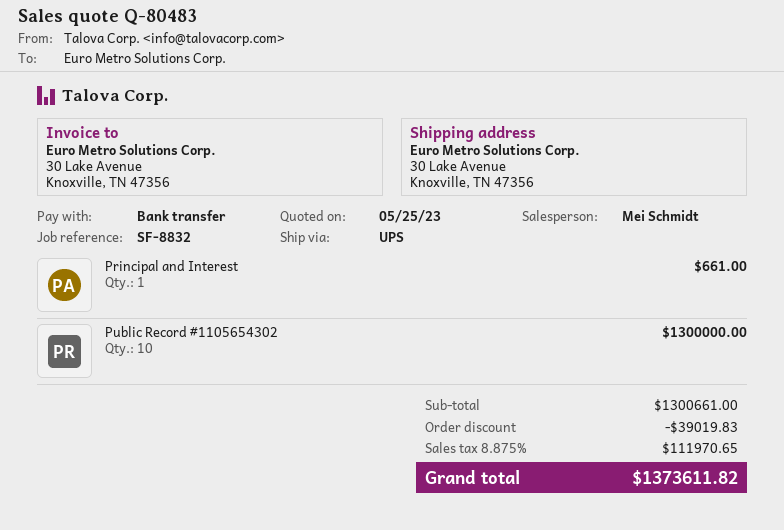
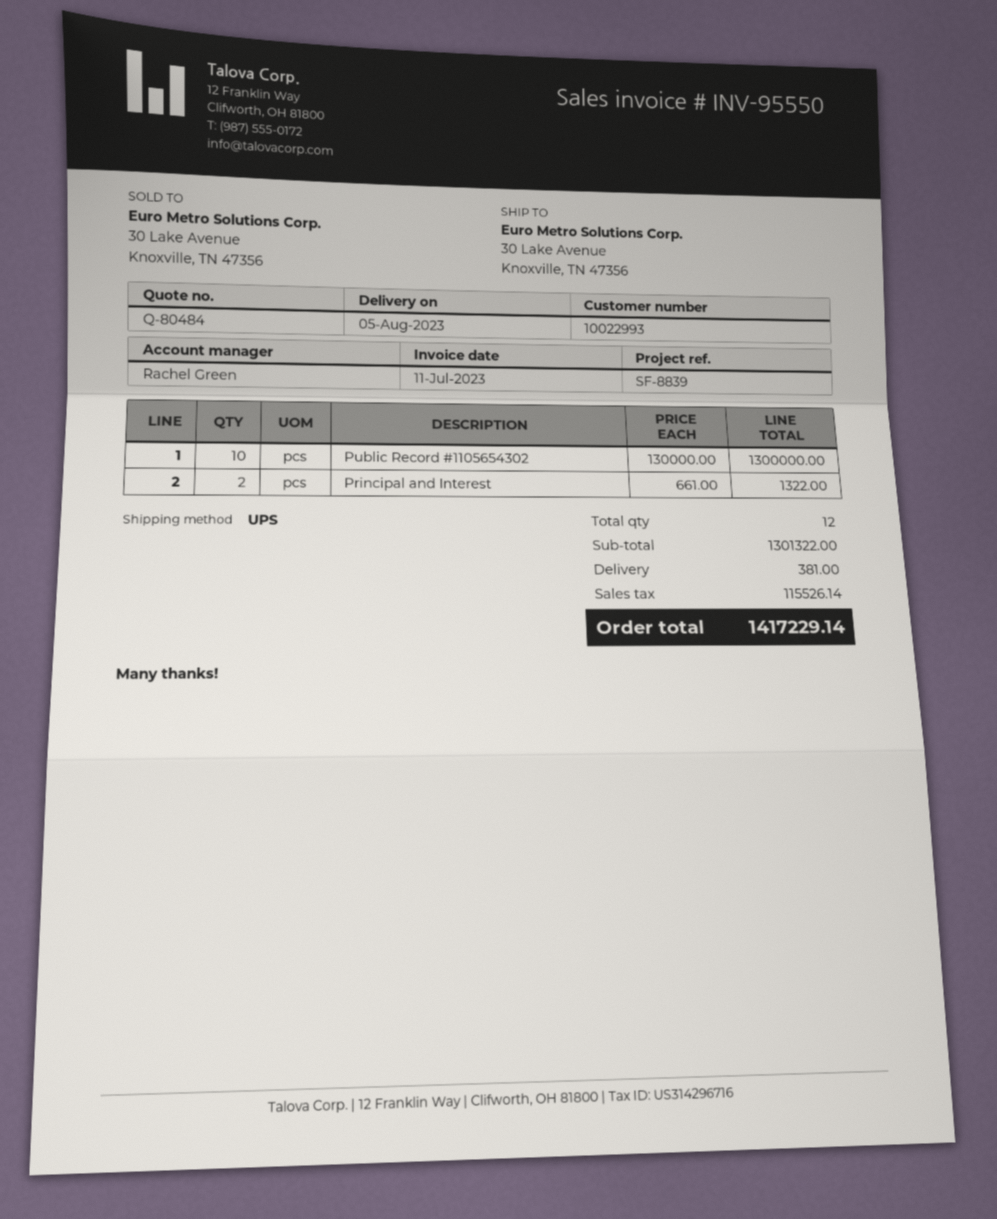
quote number: Q-80483 -> Q-80484
reference: SF-8832 -> SF-8839
sales rep: Mei Schmidt -> Rachel Green
Principal and Interest: 1 for 661.00 -> 2 for 1322.00
subtotal: 1300661.00 -> 1301322.00
discount: 39019.83 -> none
shipping: none -> 381.00
tax: 111970.65 -> 115526.14
total: 1373611.82 -> 1417229.14

